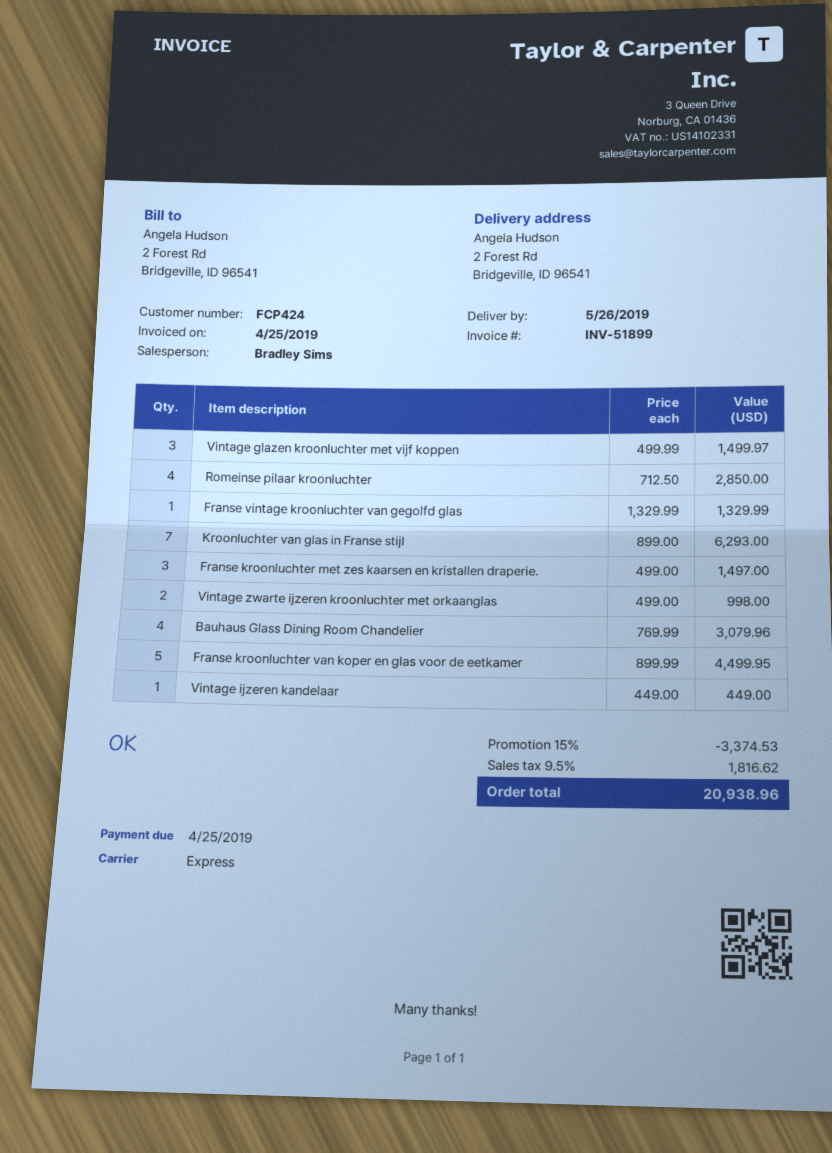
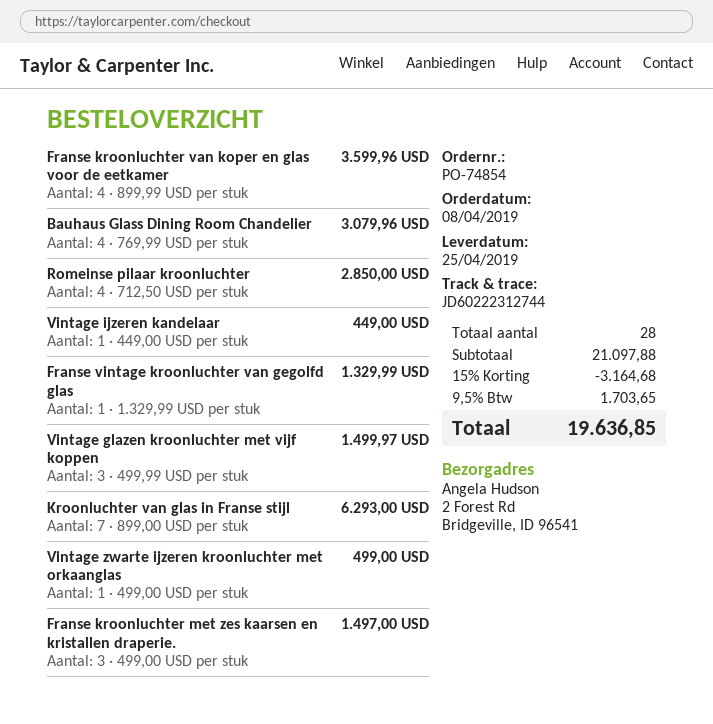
delivery date: 2019-05-26 -> 2019-04-25
Vintage zwarte ijzeren kroonluchter met orkaanglas: 2 x 499.00 = 998.00 -> 1 x 499.00 = 499.00
Franse kroonluchter van koper en glas voor de eetkamer: 5 x 899.99 = 4499.95 -> 4 x 899.99 = 3599.96
discount: 15% = 3374.53 -> 15% = 3164.68
tax: 9.5% = 1816.62 -> 9.5% = 1703.65
total: 20938.96 -> 19636.85

